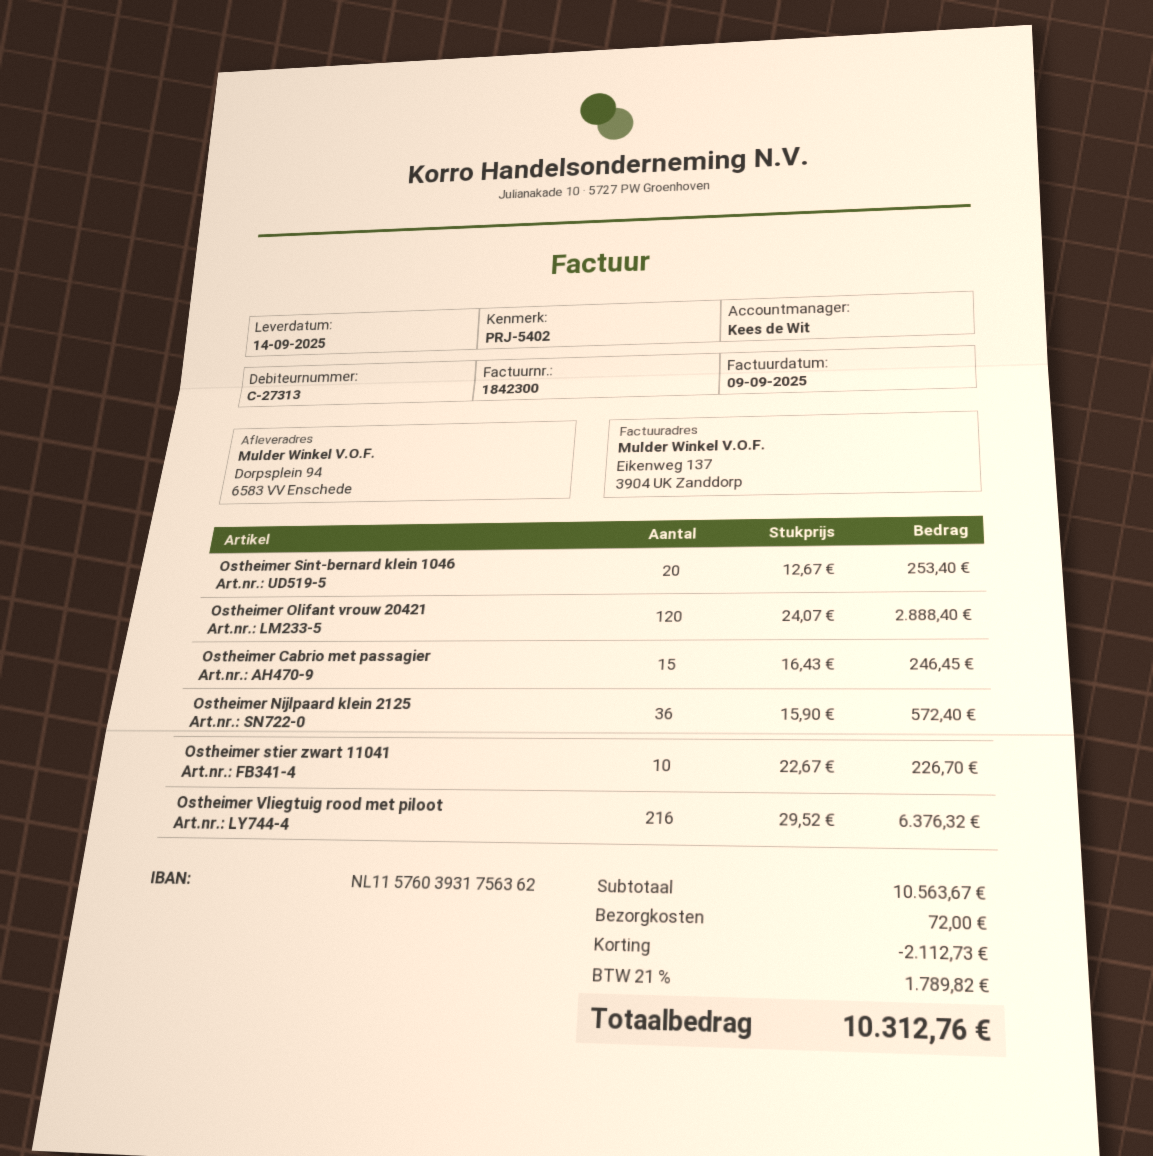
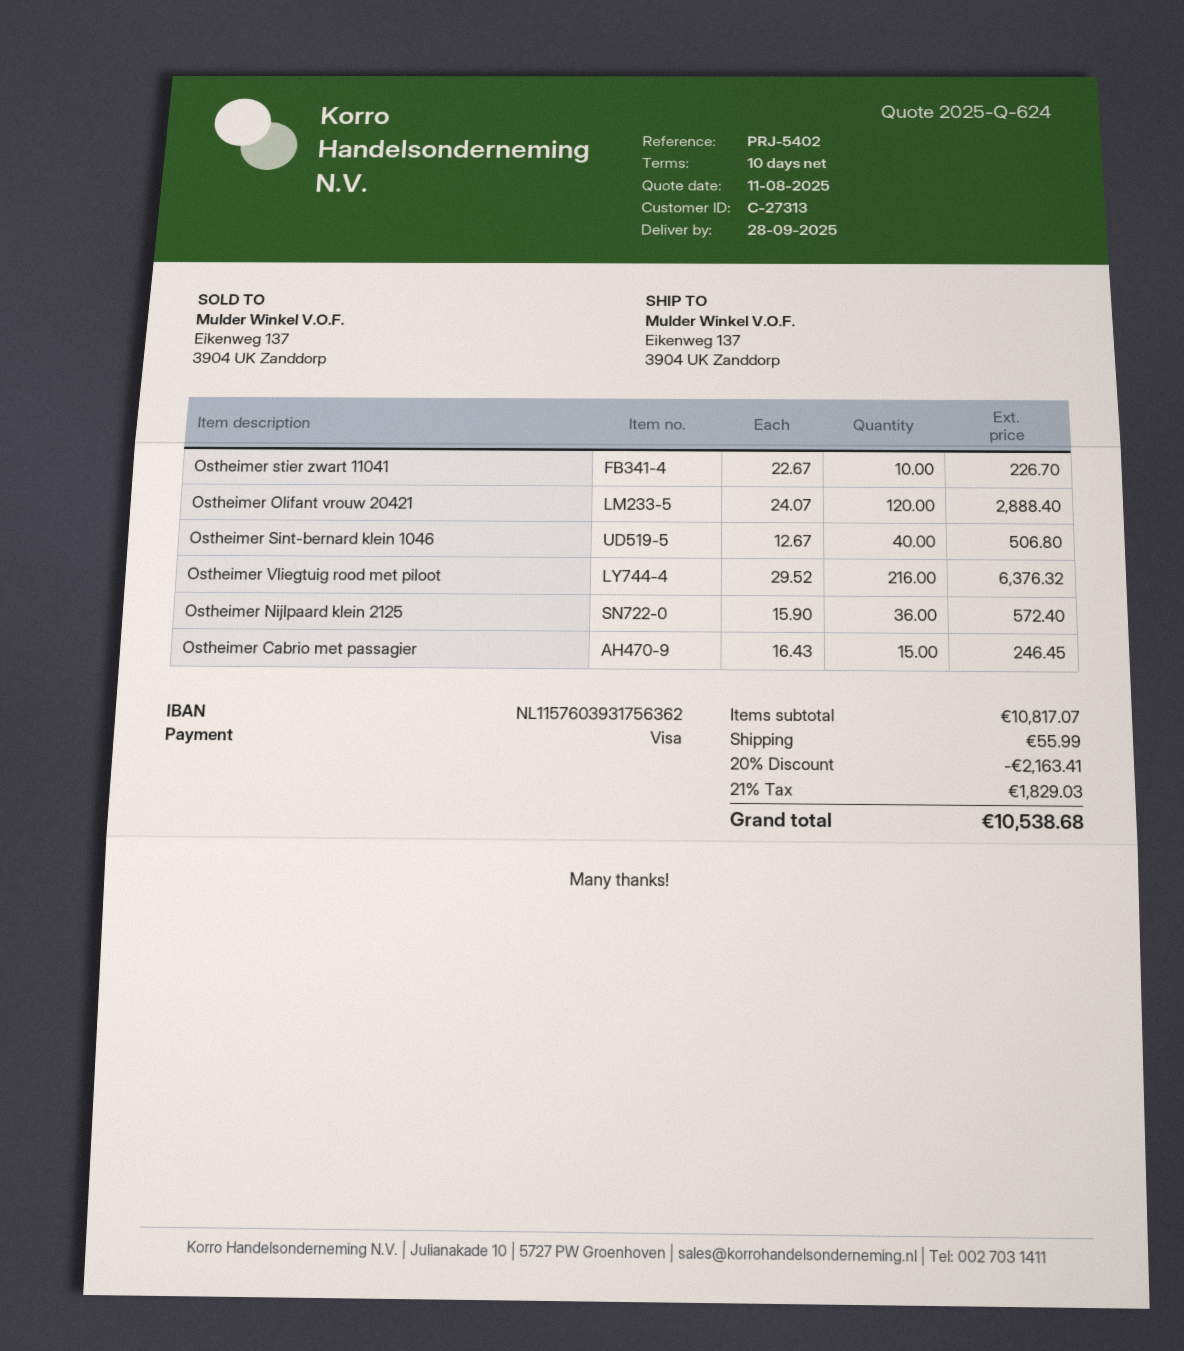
delivery date: 2025-09-14 -> 2025-09-28
ship to: Dorpsplein 94, 6583 VV Enschede -> Eikenweg 137, 3904 UK Zanddorp
Ostheimer Sint-bernard klein 1046: 20 x 12.67 = 253.40 -> 40 x 12.67 = 506.80
subtotal: 10563.67 -> 10817.07
discount: 2112.73 -> 2163.41
shipping: 72.00 -> 55.99
tax: 21% = 1789.82 -> 21% = 1829.03
total: 10312.76 -> 10538.68

